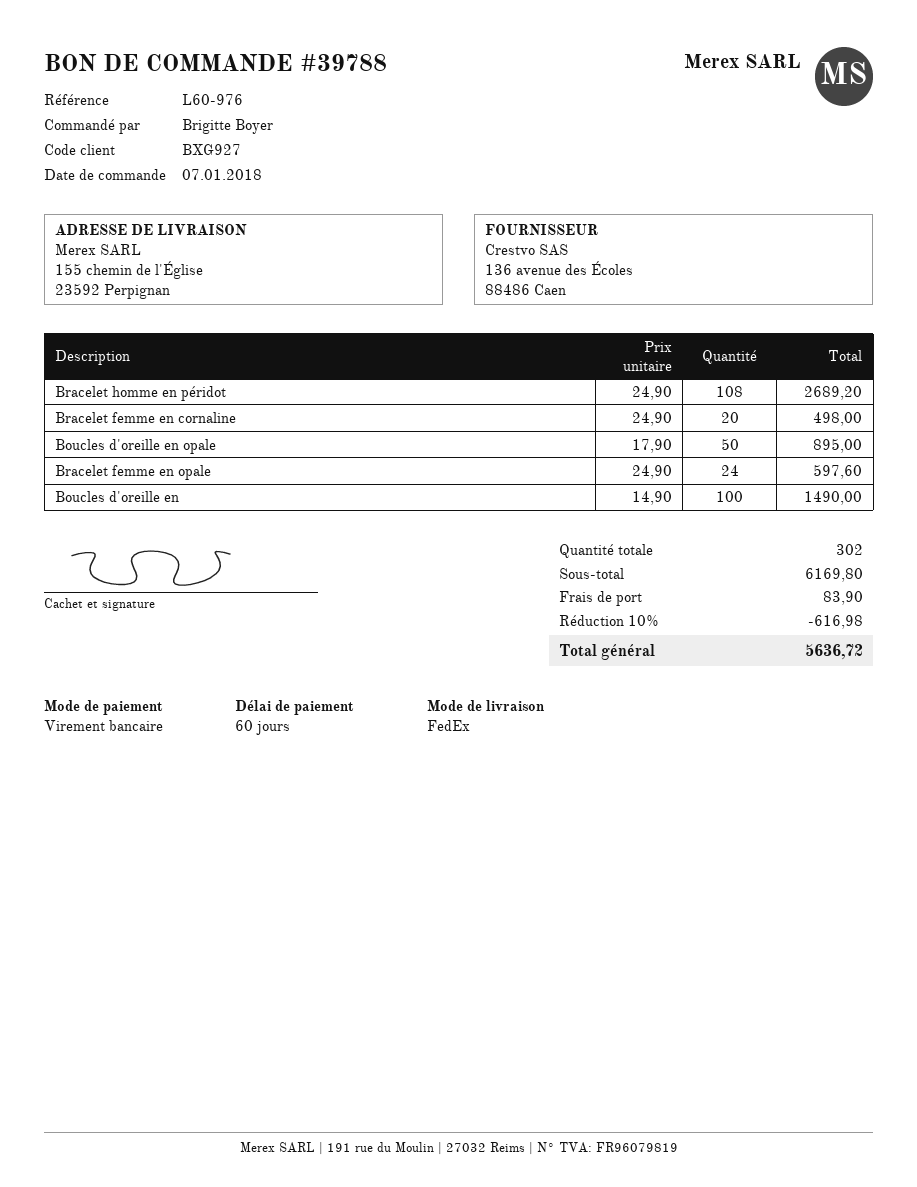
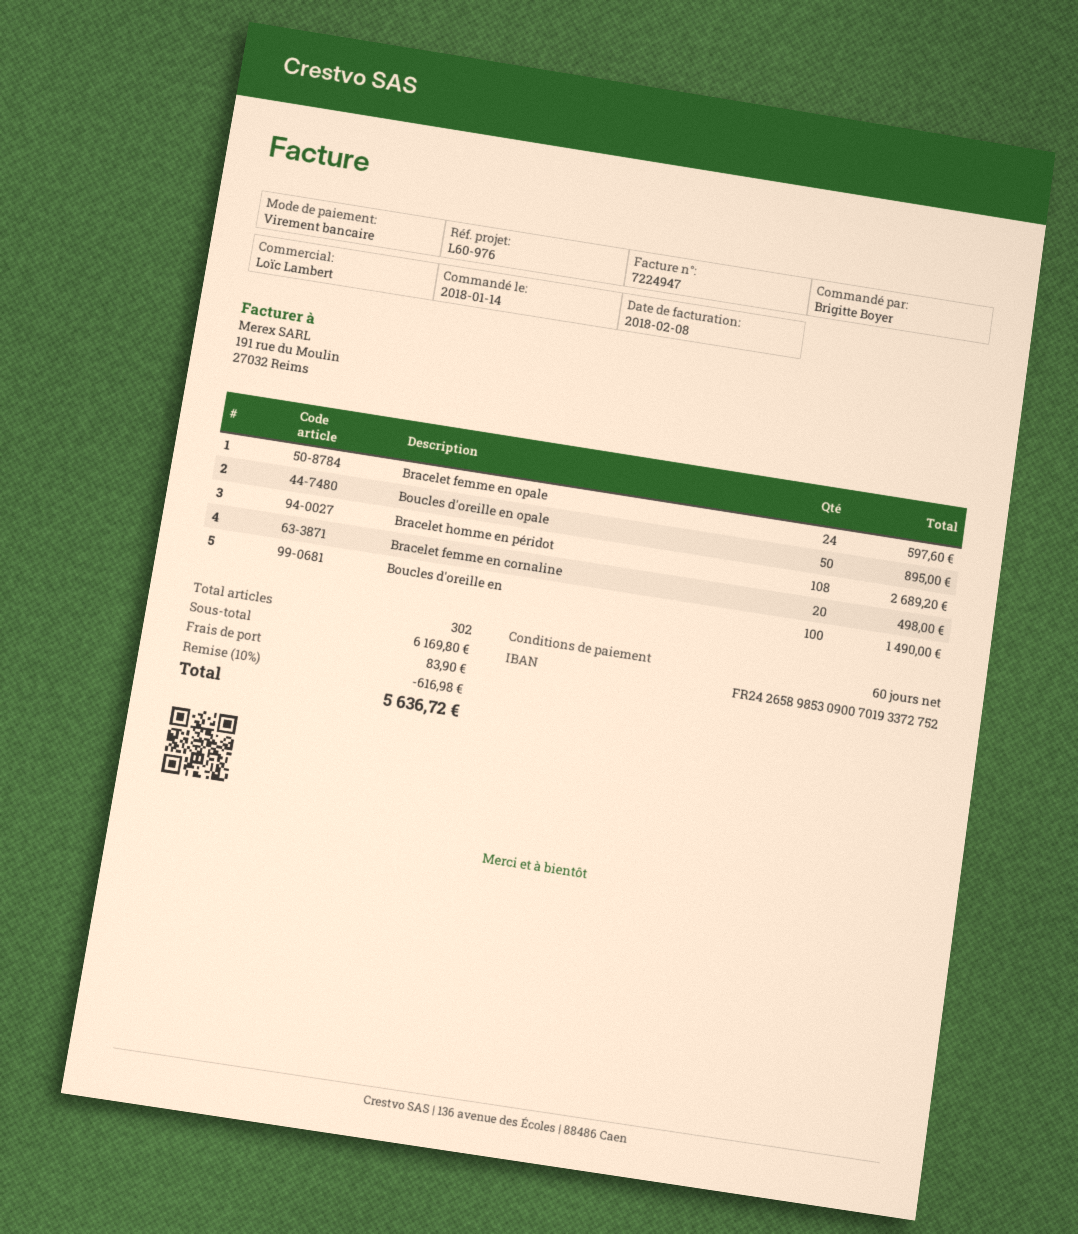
order date: 2018-01-07 -> 2018-01-14

